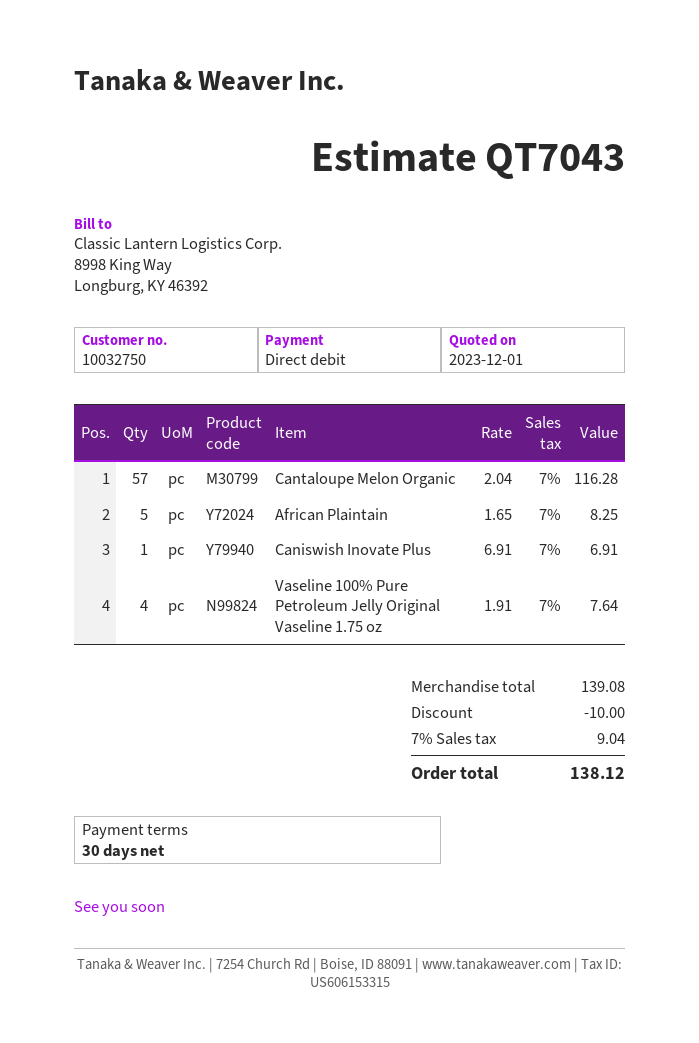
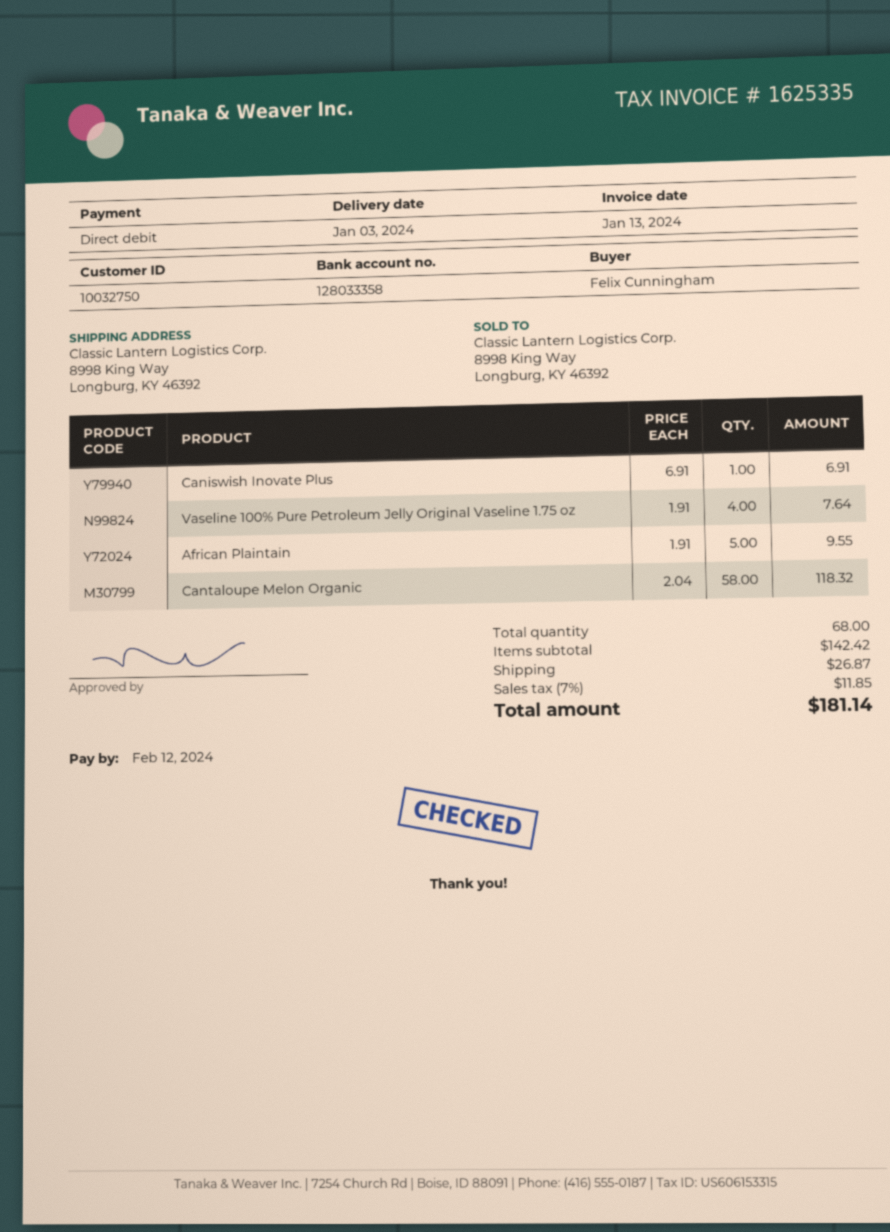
Cantaloupe Melon Organic: 57 x 2.04 = 116.28 -> 58 x 2.04 = 118.32
African Plaintain: 5 x 1.65 = 8.25 -> 5 x 1.91 = 9.55
subtotal: 139.08 -> 142.42
discount: 10.00 -> none
shipping: none -> 26.87
tax: 7% = 9.04 -> 7% = 11.85
total: 138.12 -> 181.14

